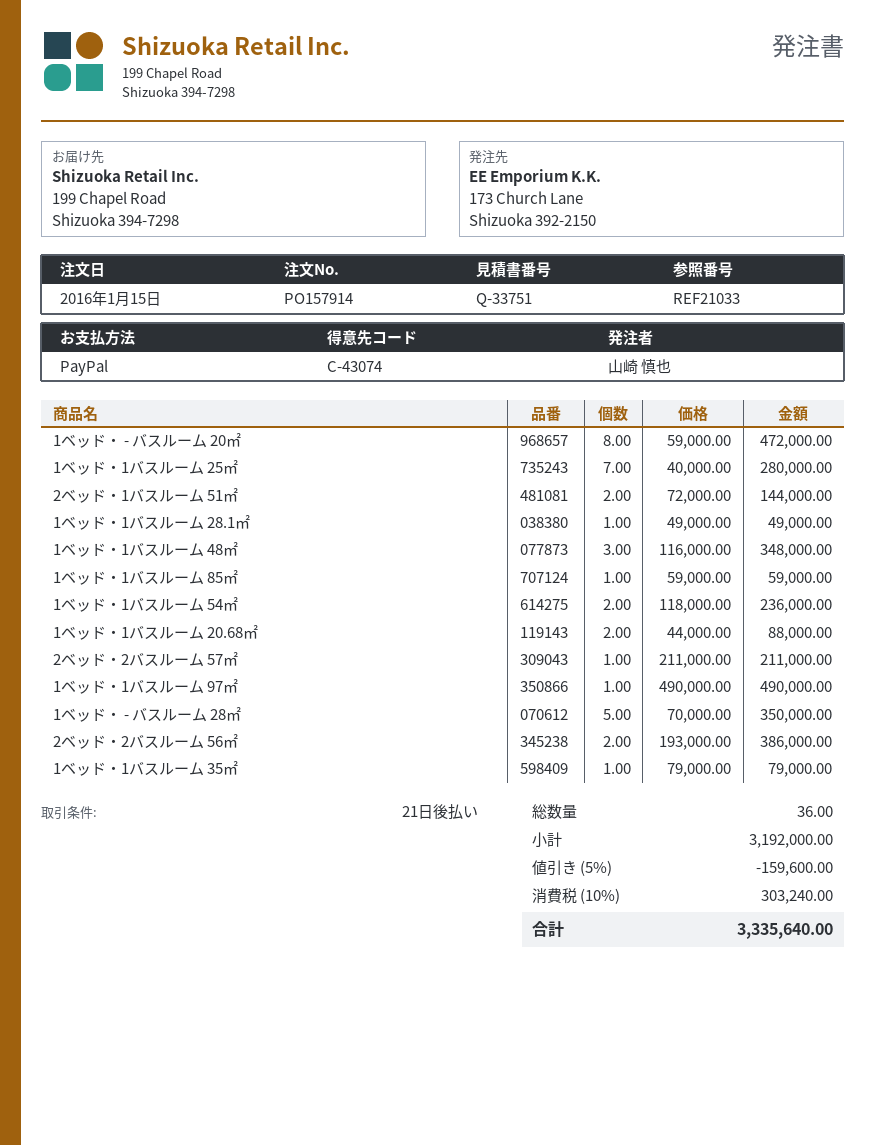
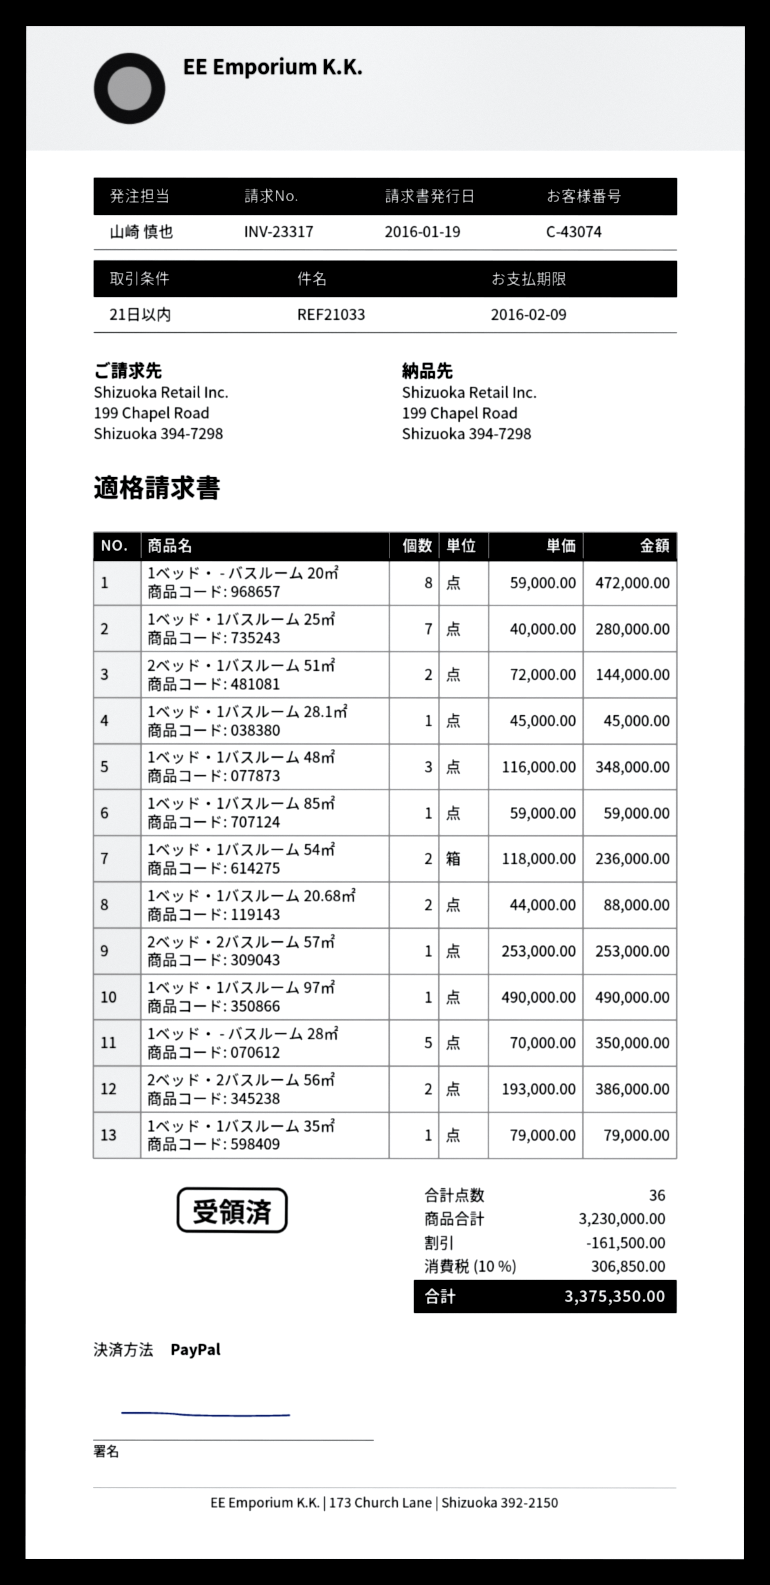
1ベッド・1バスルーム 28.1㎡: 1 x 49000.00 = 49000.00 -> 1 x 45000.00 = 45000.00
2ベッド・2バスルーム 57㎡: 1 x 211000.00 = 211000.00 -> 1 x 253000.00 = 253000.00
subtotal: 3192000.00 -> 3230000.00
discount: 159600.00 -> 161500.00
tax: 10% = 303240.00 -> 10% = 306850.00
total: 3335640.00 -> 3375350.00

